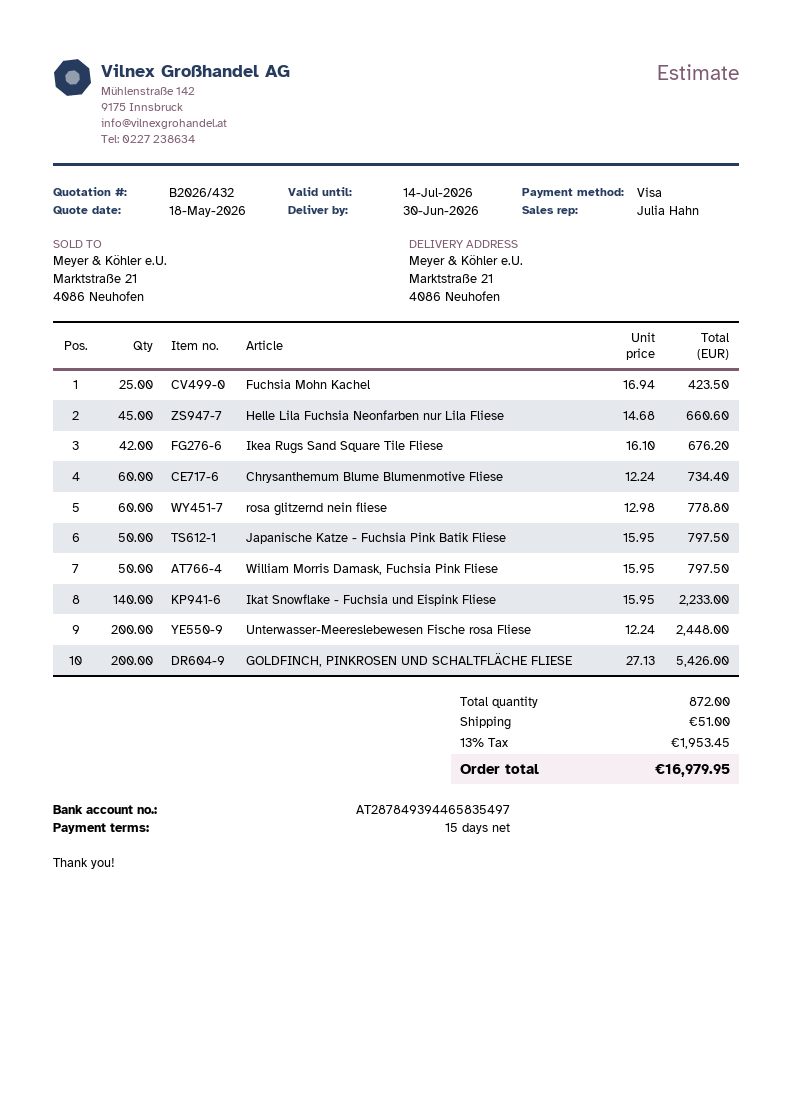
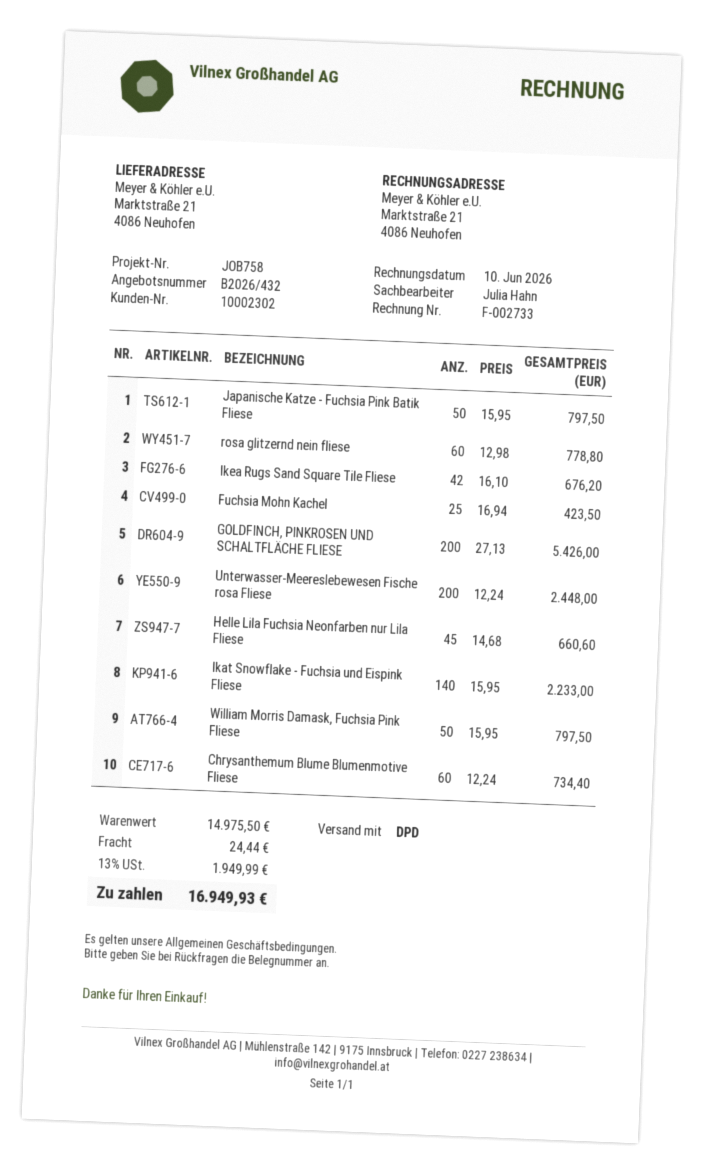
shipping: 51.00 -> 24.44
tax: 13% = 1953.45 -> 13% = 1949.99
total: 16979.95 -> 16949.93

